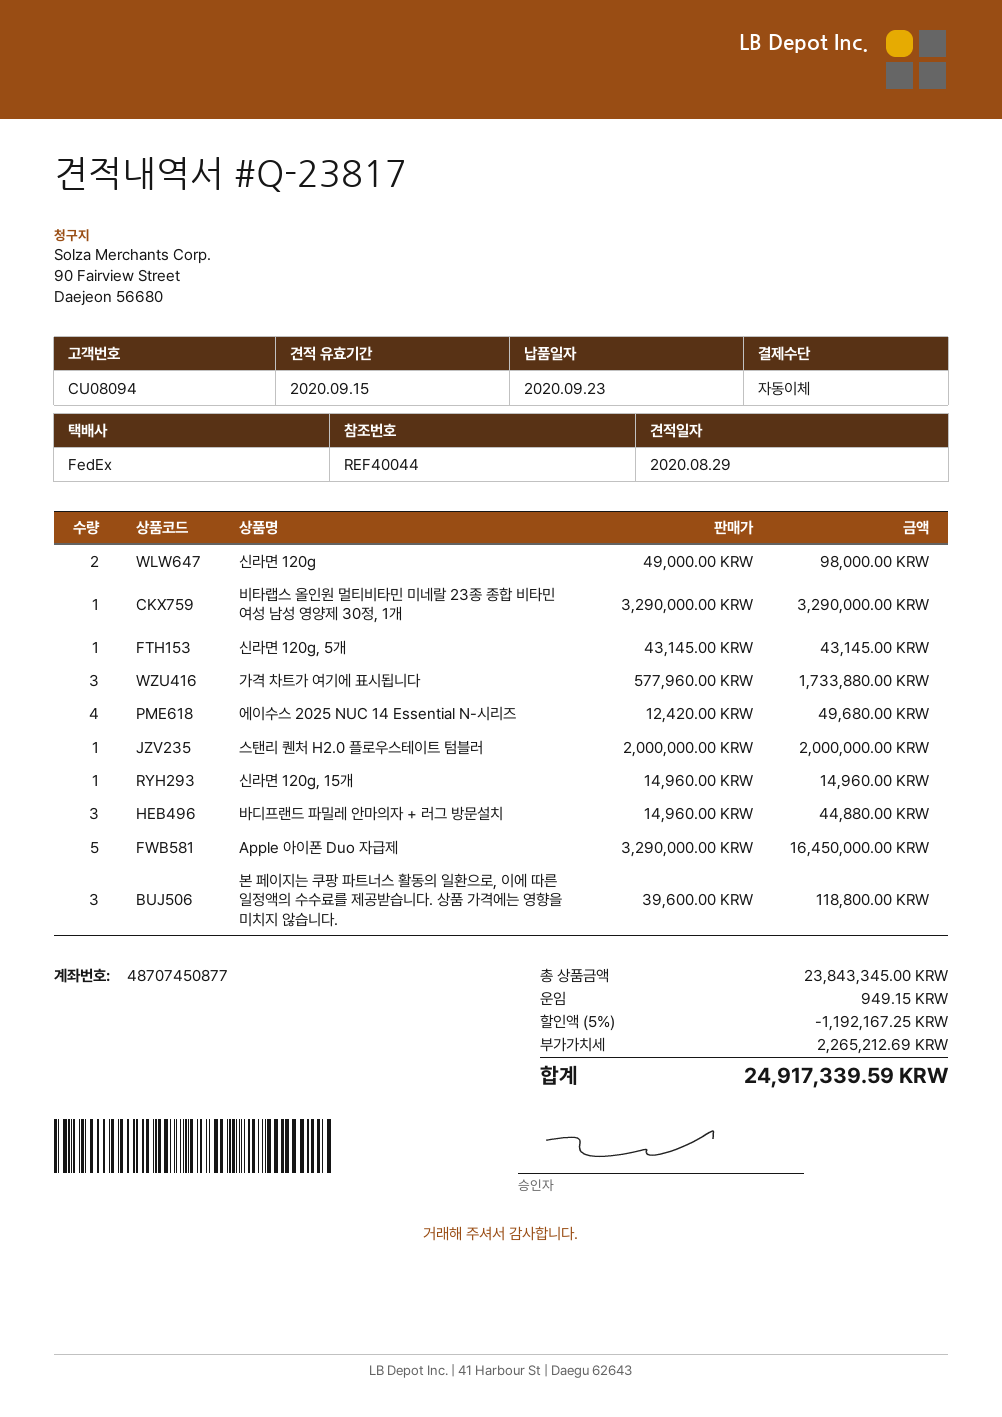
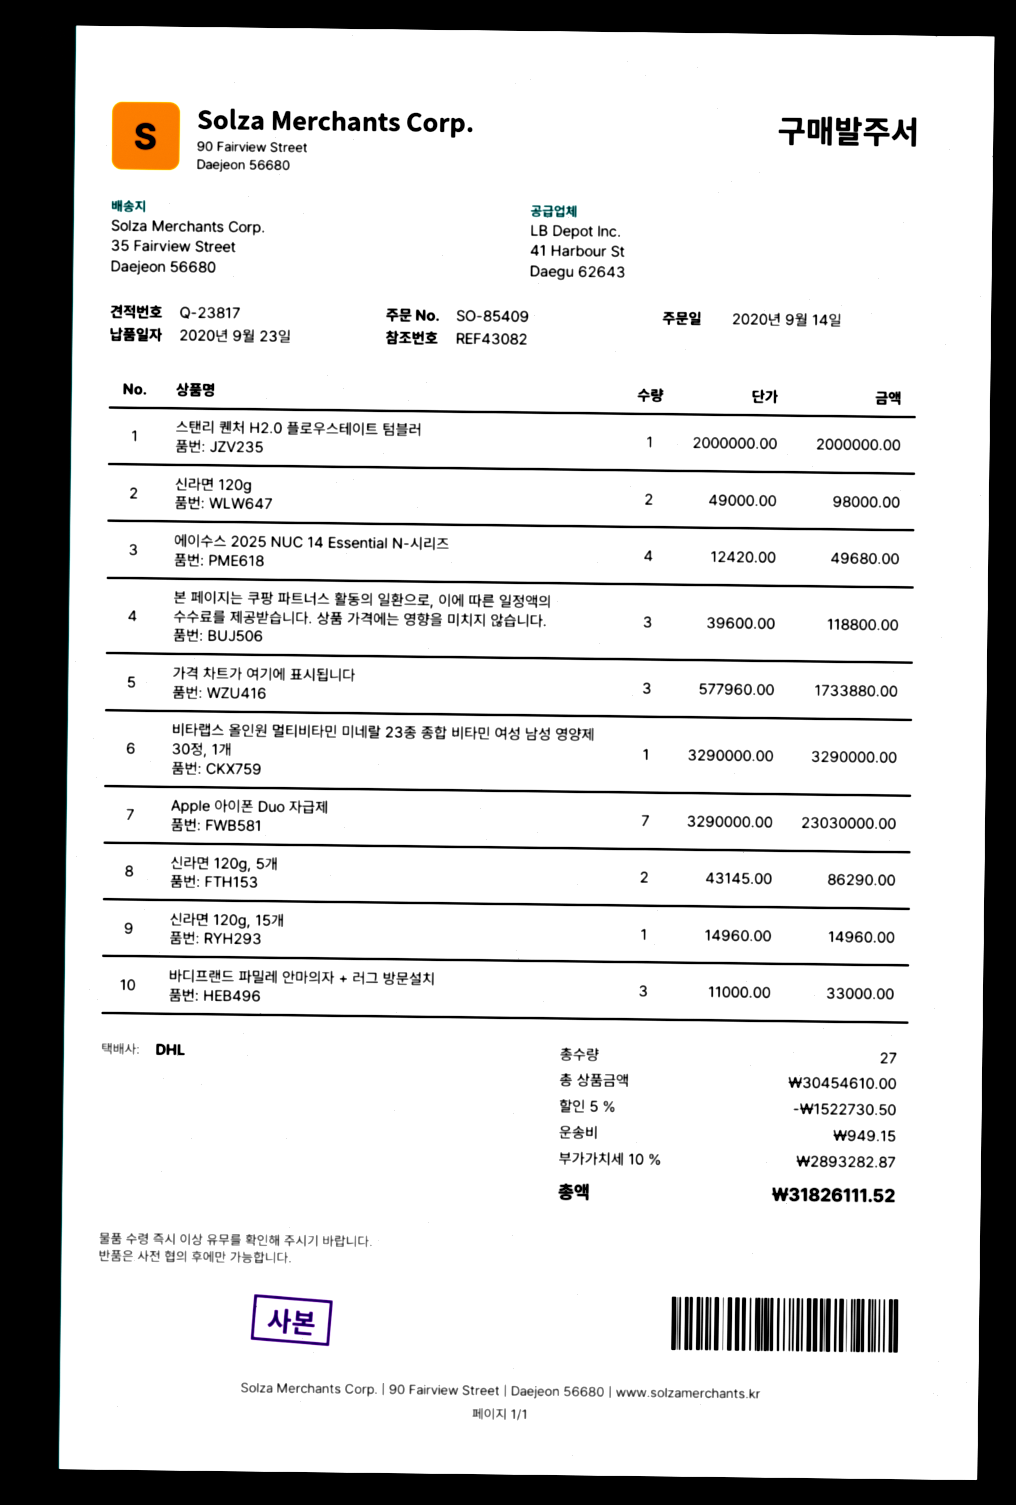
reference: REF40044 -> REF43082
shipping method: FedEx -> DHL
신라면 120g, 5개: 1 x 43145.00 = 43145.00 -> 2 x 43145.00 = 86290.00
바디프랜드 파밀레 안마의자 + 러그 방문설치: 3 x 14960.00 = 44880.00 -> 3 x 11000.00 = 33000.00
Apple 아이폰 Duo 자급제: 5 x 3290000.00 = 16450000.00 -> 7 x 3290000.00 = 23030000.00
subtotal: 23843345.00 -> 30454610.00
discount: 5% = 1192167.25 -> 5% = 1522730.50
tax: 2265212.69 -> 2893282.87
total: 24917339.59 -> 31826111.52

